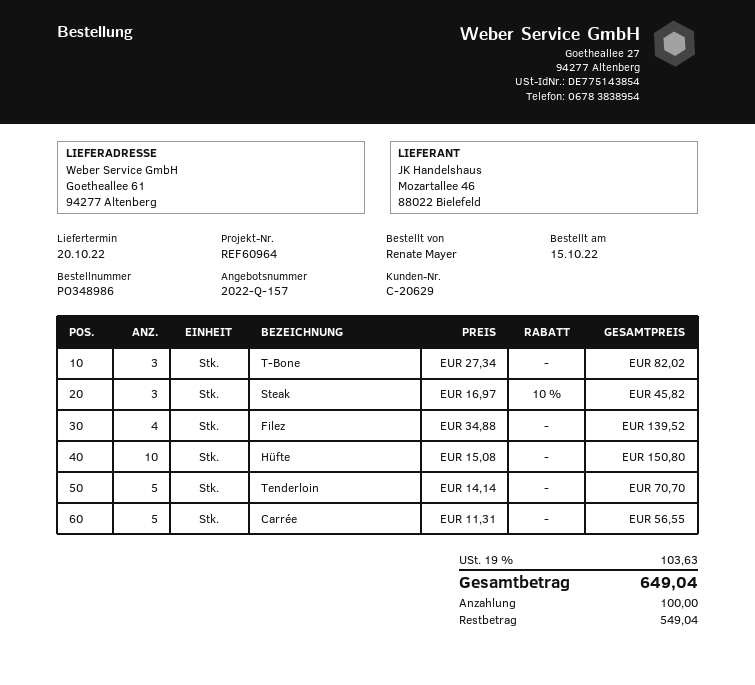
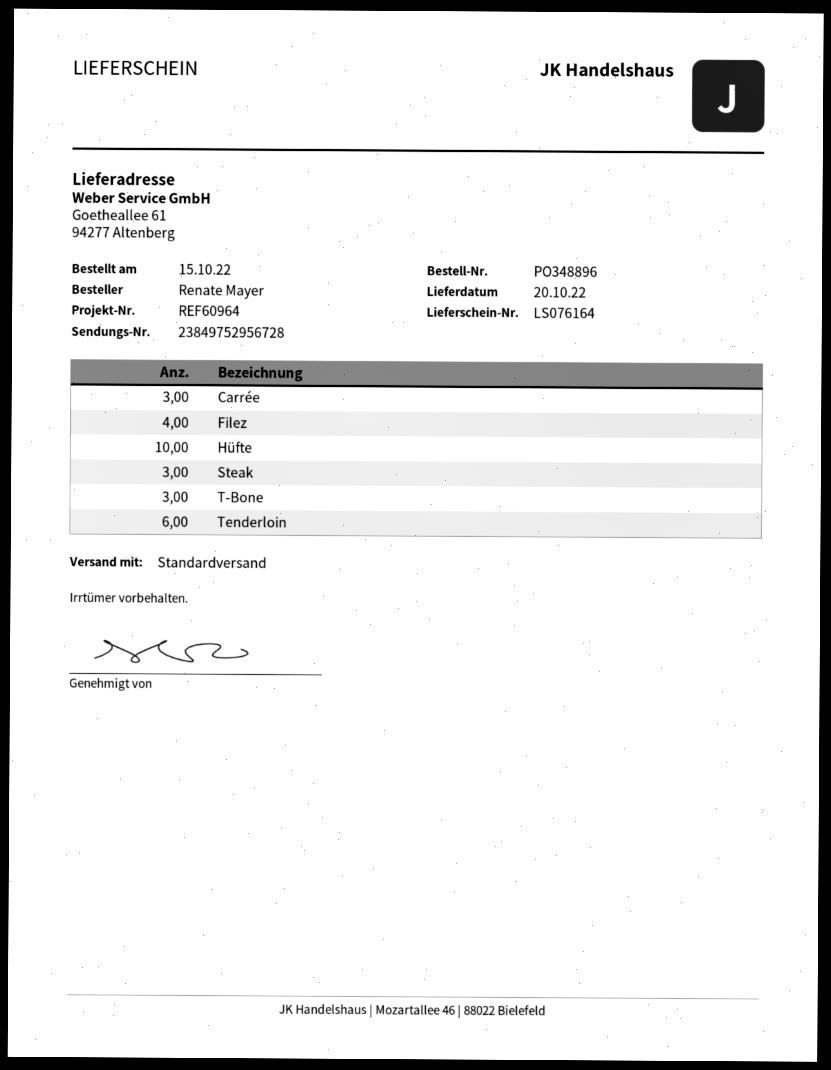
order number: PO348986 -> PO348896
Tenderloin: 5 -> 6
Carrée: 5 -> 3

